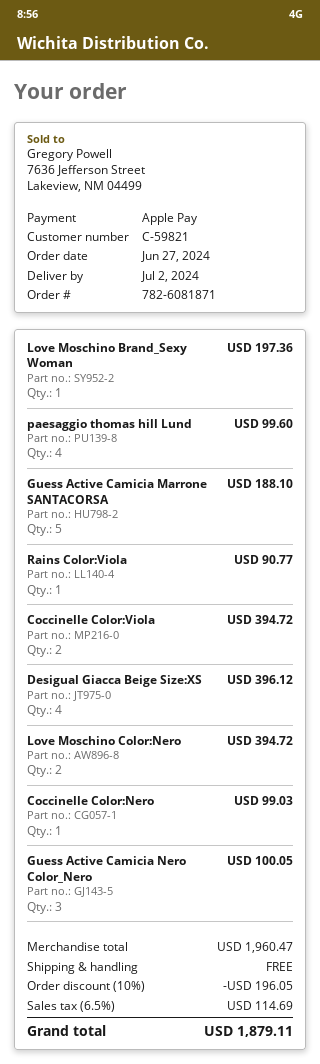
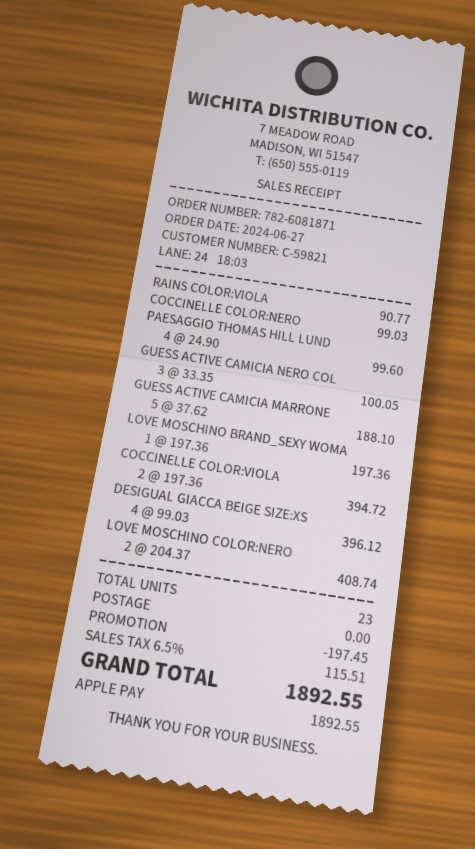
Love Moschino Color:Nero: 2 for 394.72 -> 2 for 408.74
discount: 196.05 -> 197.45
tax: 6.5% = 114.69 -> 6.5% = 115.51
total: 1879.11 -> 1892.55

